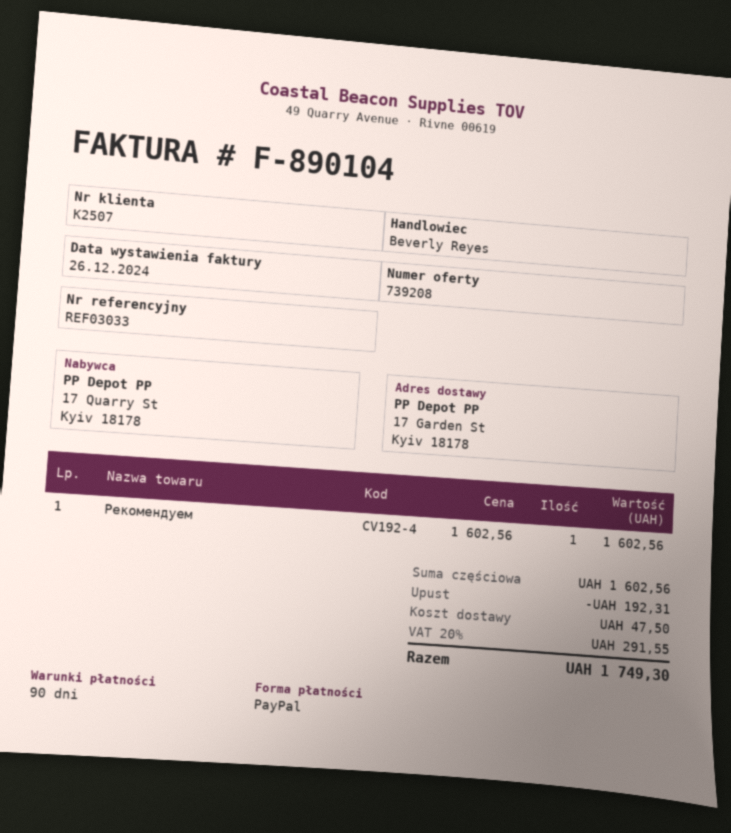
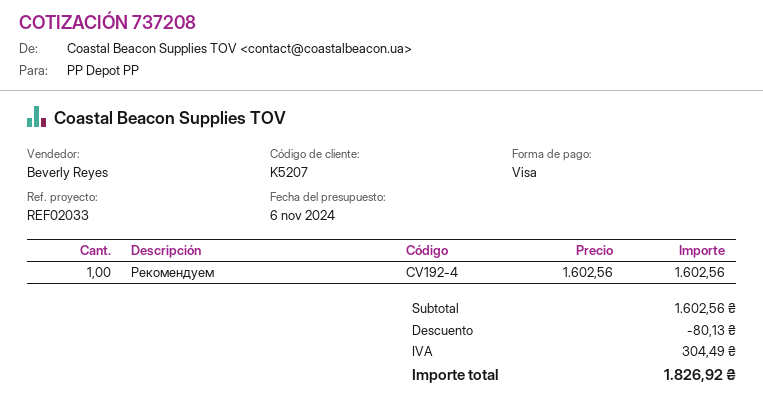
quote number: 739208 -> 737208
customer number: K2507 -> K5207
reference: REF03033 -> REF02033
payment method: PayPal -> Visa
discount: 192.31 -> 80.13
shipping: 47.50 -> none
tax: 291.55 -> 304.49
total: 1749.30 -> 1826.92

